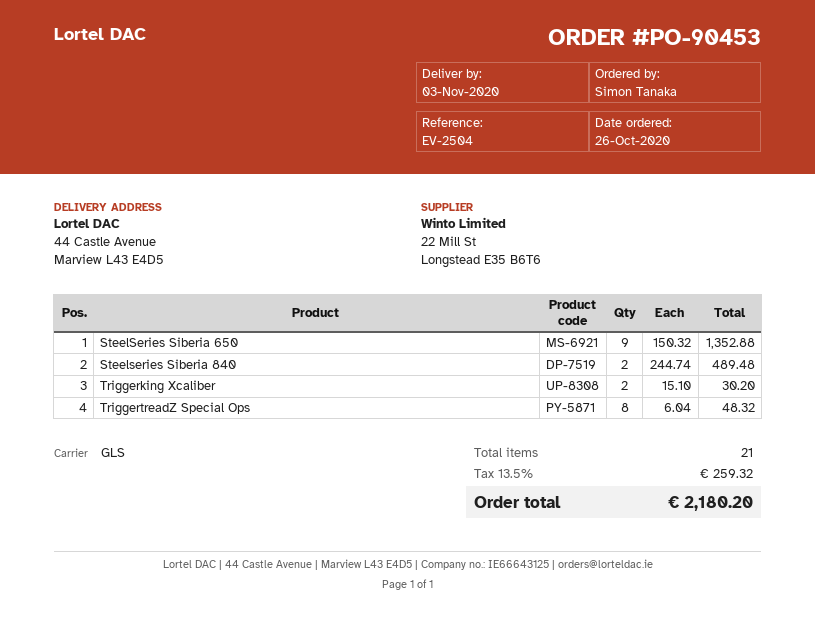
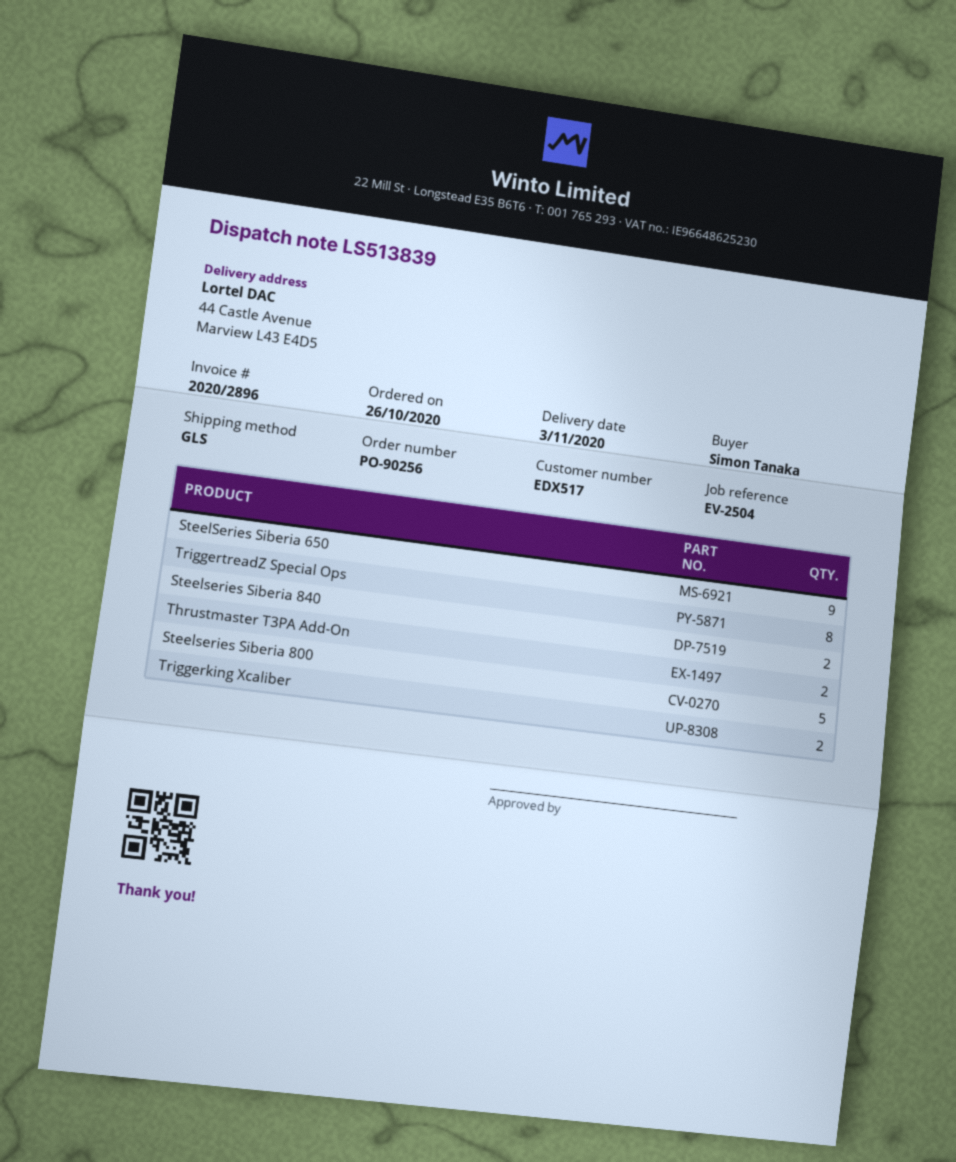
order number: PO-90453 -> PO-90256
Thrustmaster T3PA Add-On: none -> 2
Steelseries Siberia 800: none -> 5

